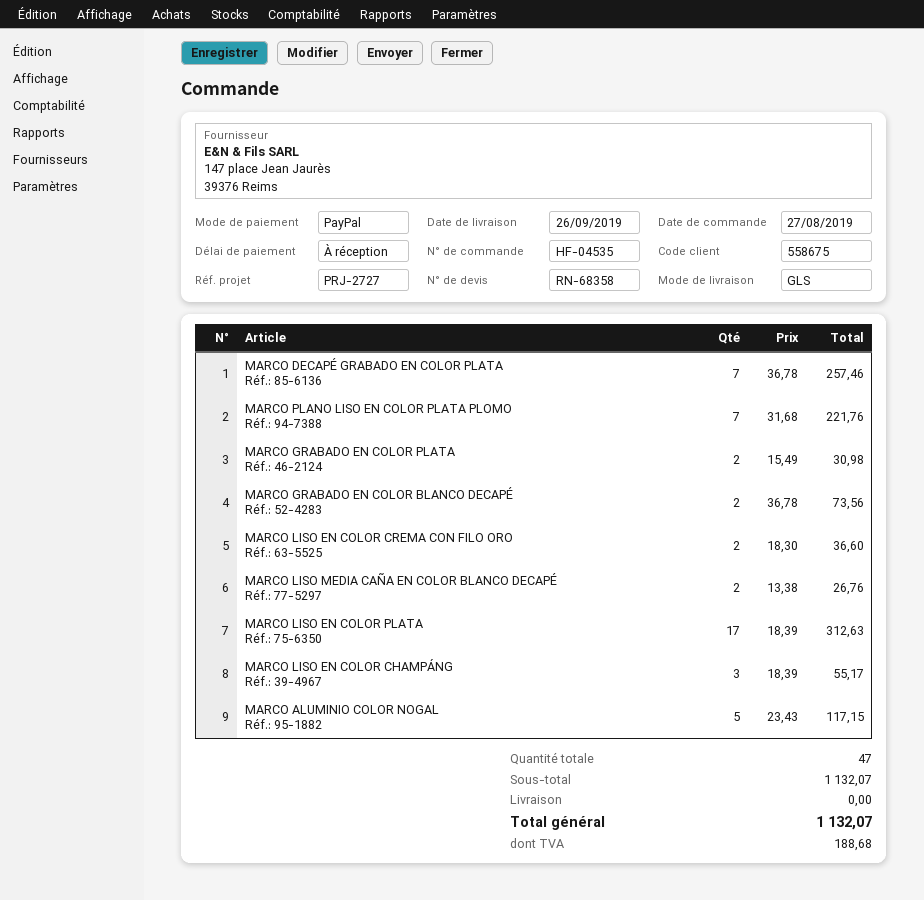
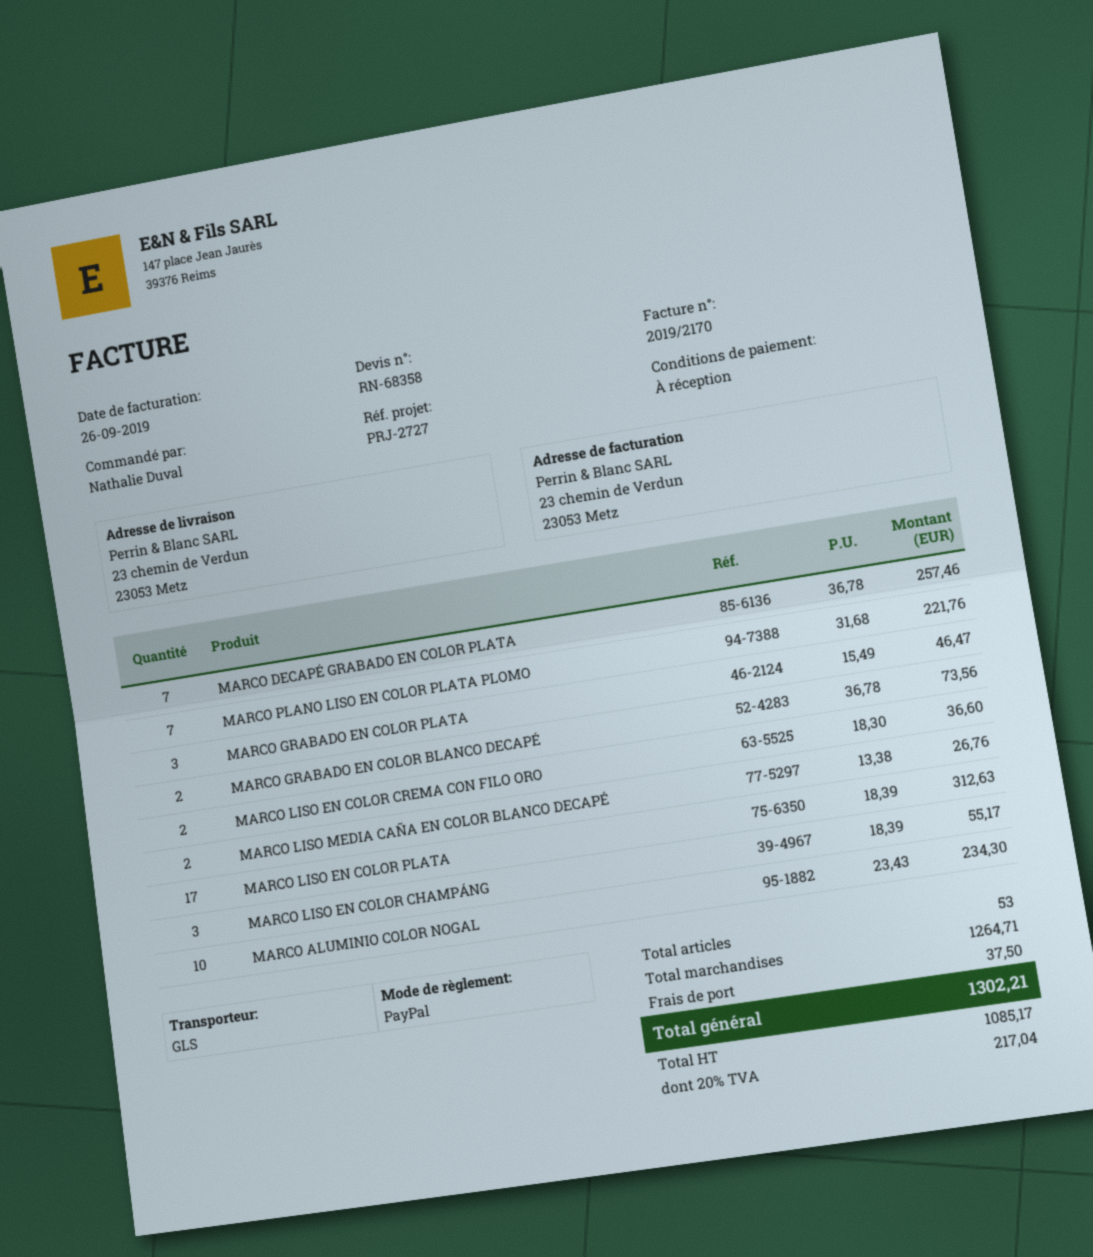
MARCO GRABADO EN COLOR PLATA: 2 x 15.49 = 30.98 -> 3 x 15.49 = 46.47
MARCO ALUMINIO COLOR NOGAL: 5 x 23.43 = 117.15 -> 10 x 23.43 = 234.30
total quantity: 47 -> 53
subtotal: 1132.07 -> 1264.71
shipping: 0.00 -> 37.50
tax: 188.68 -> 217.04
total: 1132.07 -> 1302.21

